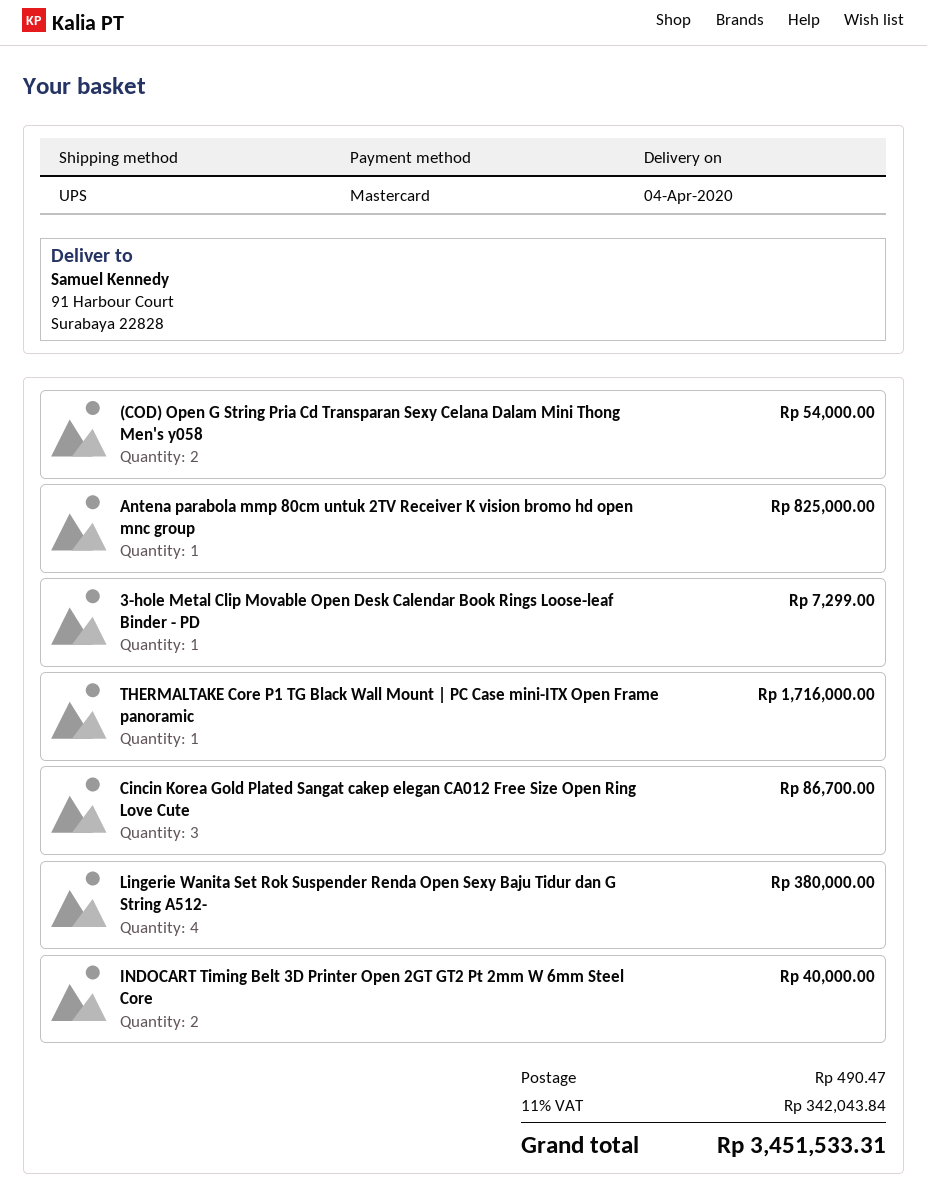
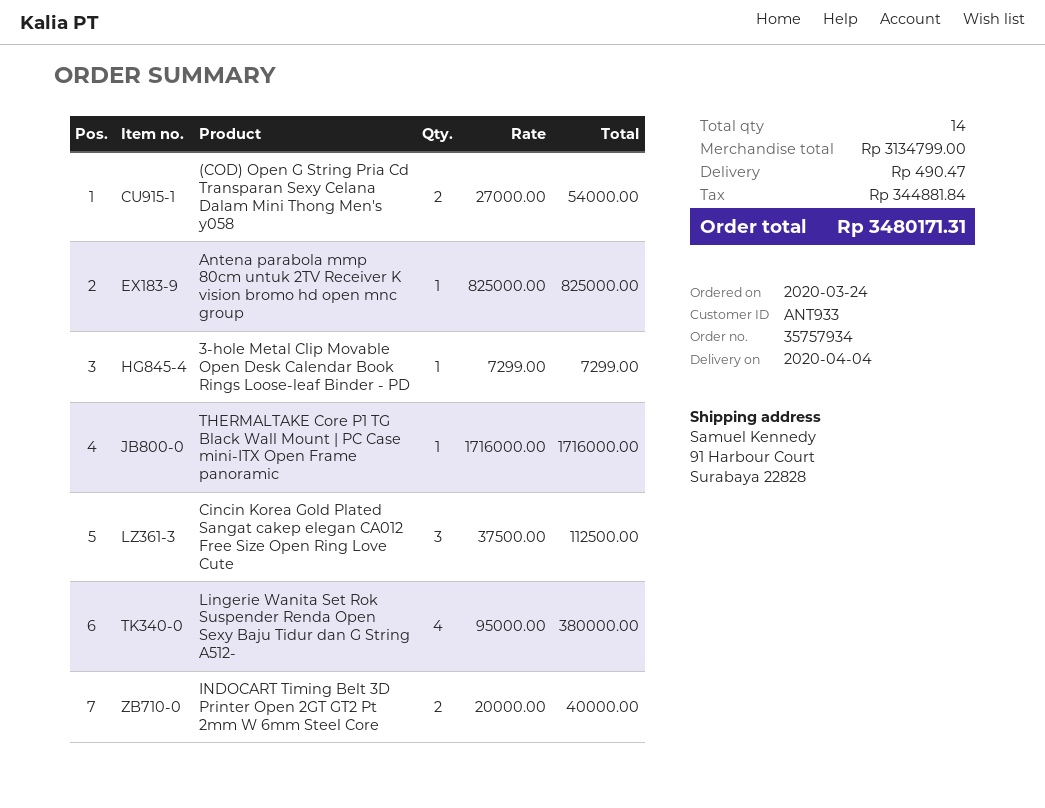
Cincin Korea Gold Plated Sangat cakep elegan CA012 Free Size Open Ring Love Cute: 3 for 86700.00 -> 3 for 112500.00
tax: 342043.84 -> 344881.84
total: 3451533.31 -> 3480171.31

